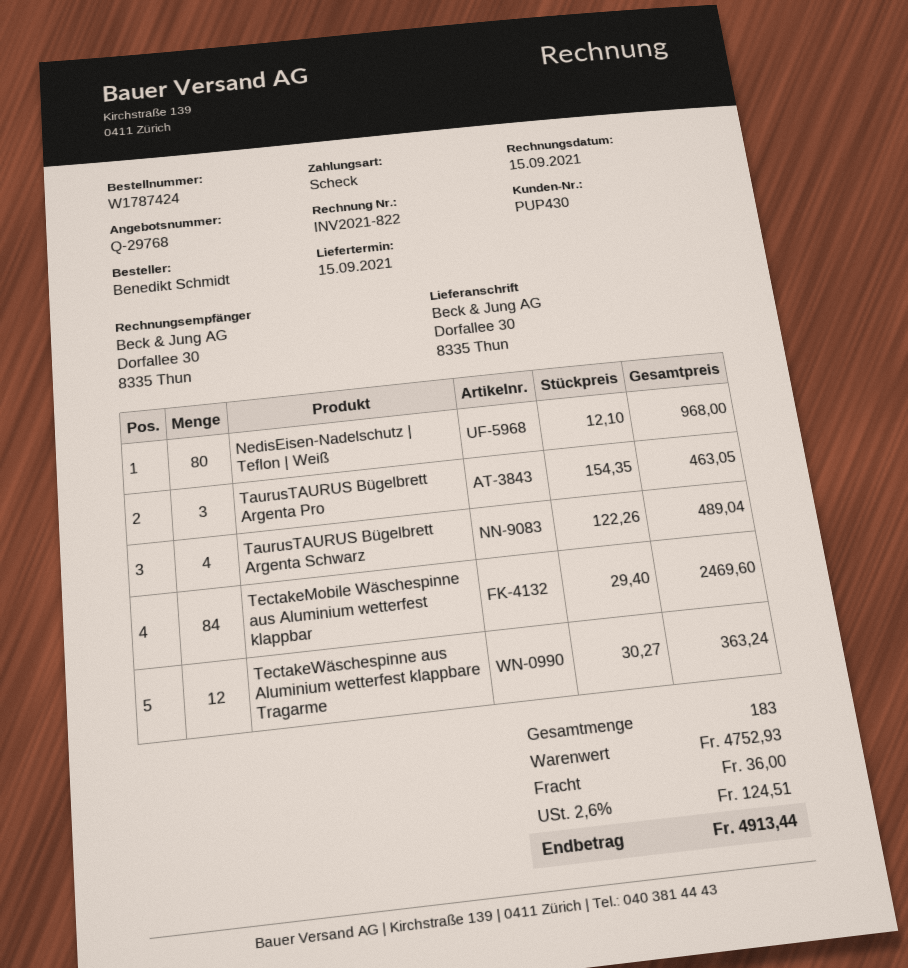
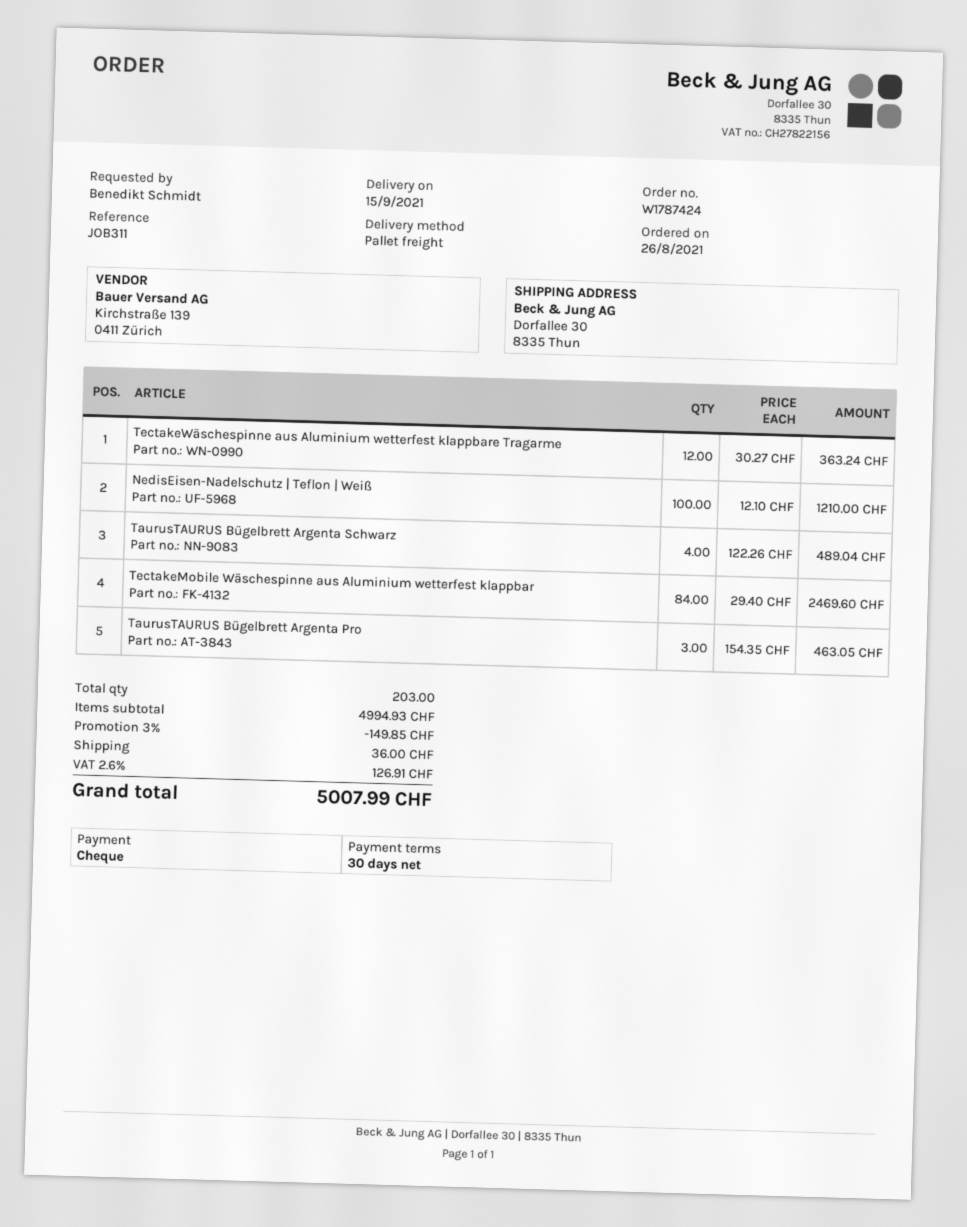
NedisEisen-Nadelschutz | Teflon | Weiß: 80 x 12.10 = 968.00 -> 100 x 12.10 = 1210.00
total quantity: 183 -> 203
subtotal: 4752.93 -> 4994.93
discount: none -> 3% = 149.85
tax: 2.6% = 124.51 -> 2.6% = 126.91
total: 4913.44 -> 5007.99

